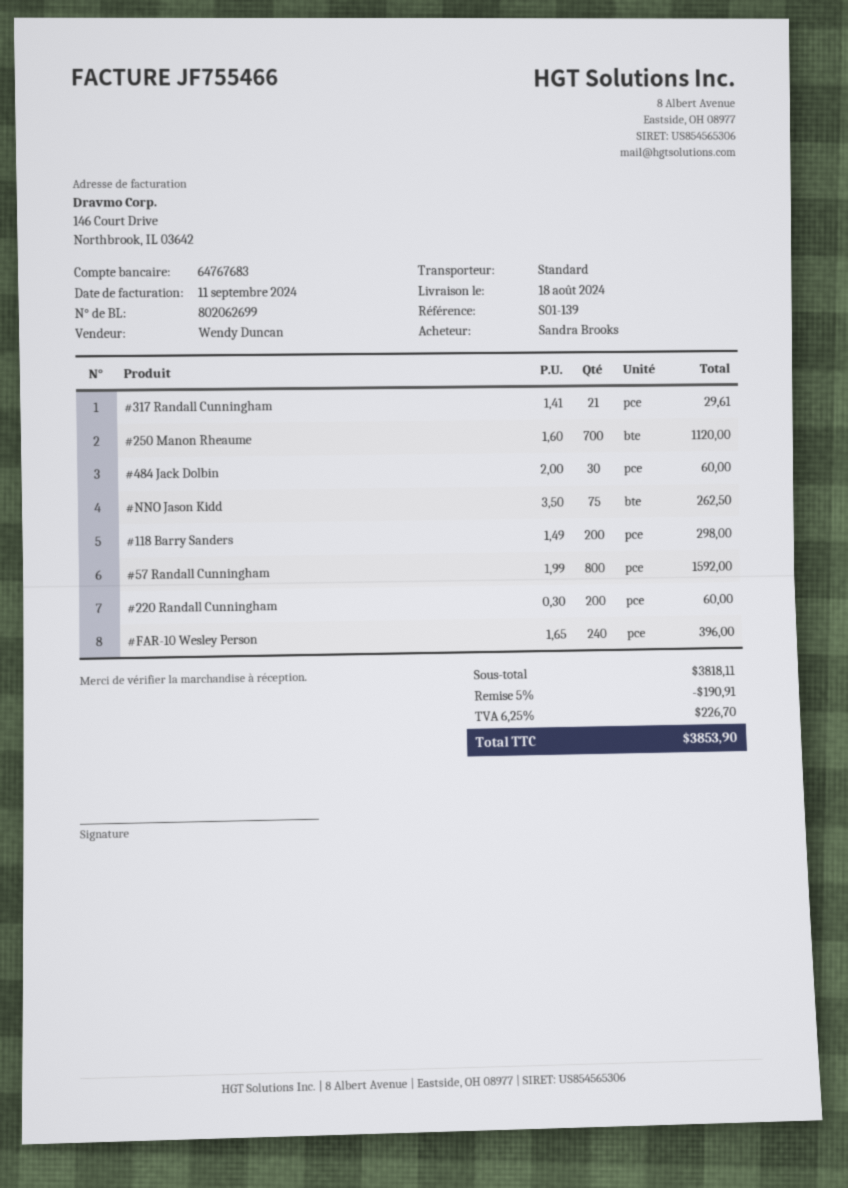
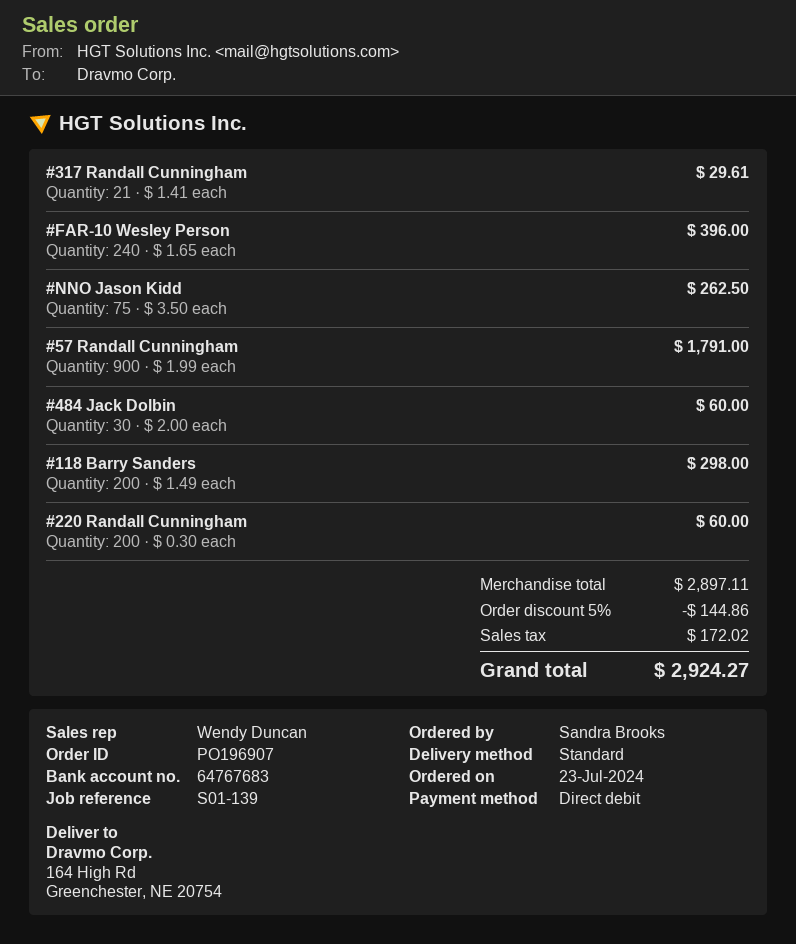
#250 Manon Rheaume: 700 x 1.60 = 1120.00 -> none
#57 Randall Cunningham: 800 x 1.99 = 1592.00 -> 900 x 1.99 = 1791.00
subtotal: 3818.11 -> 2897.11
discount: 5% = 190.91 -> 5% = 144.86
tax: 226.70 -> 172.02
total: 3853.90 -> 2924.27

